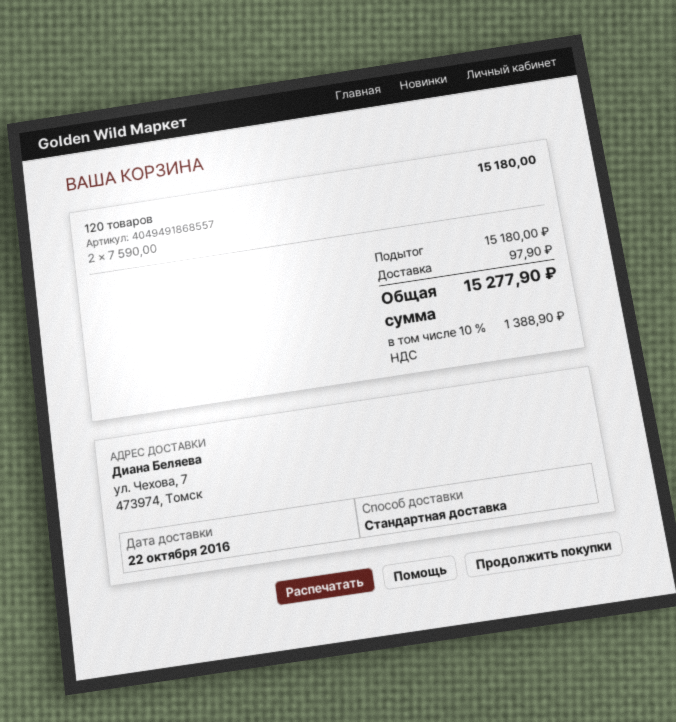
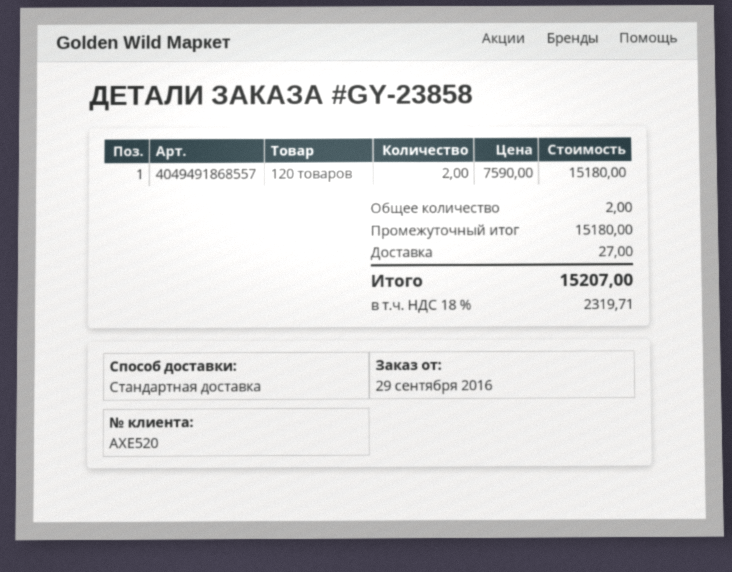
shipping: 97.90 -> 27.00
tax: 10% = 1388.90 -> 18% = 2319.71
total: 15277.90 -> 15207.00

